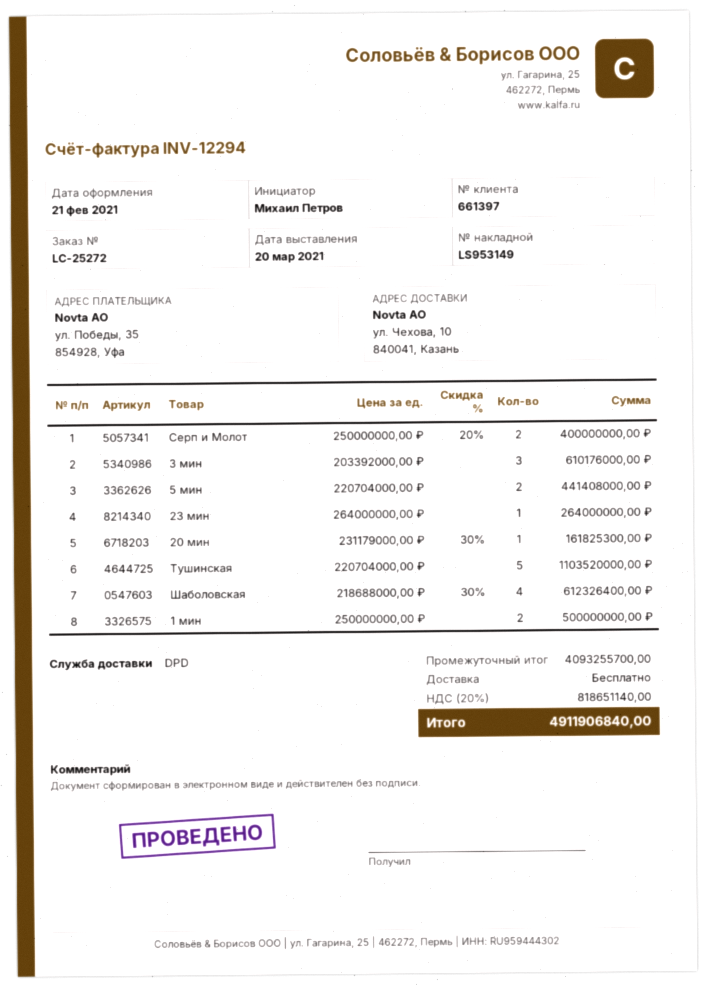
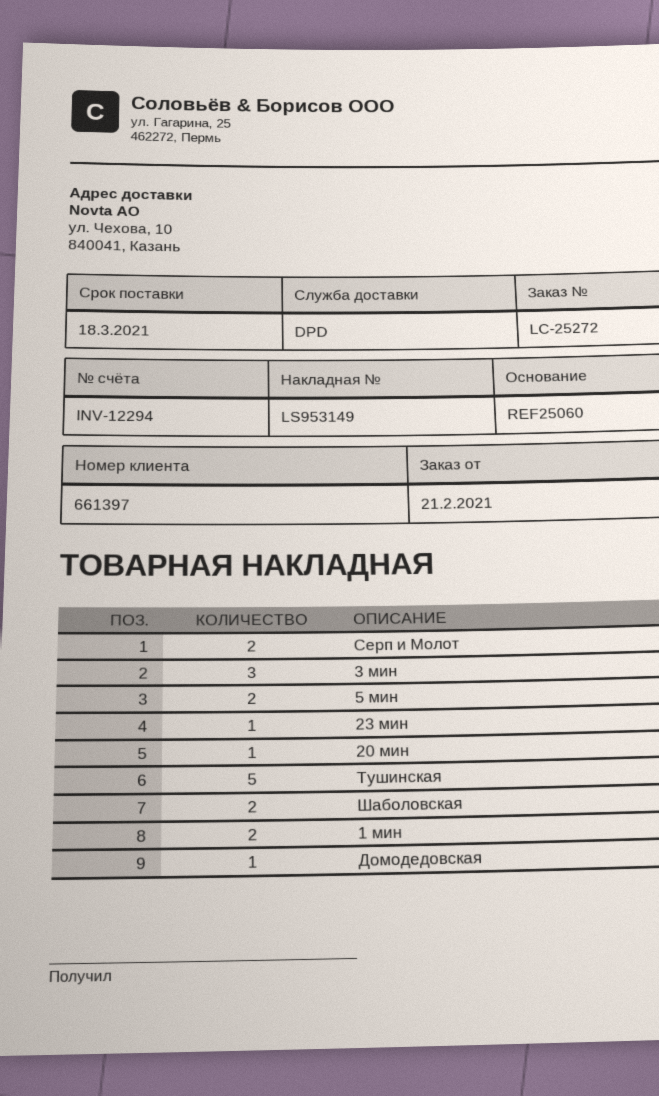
Шаболовская: 4 -> 2
Домодедовская: none -> 1

